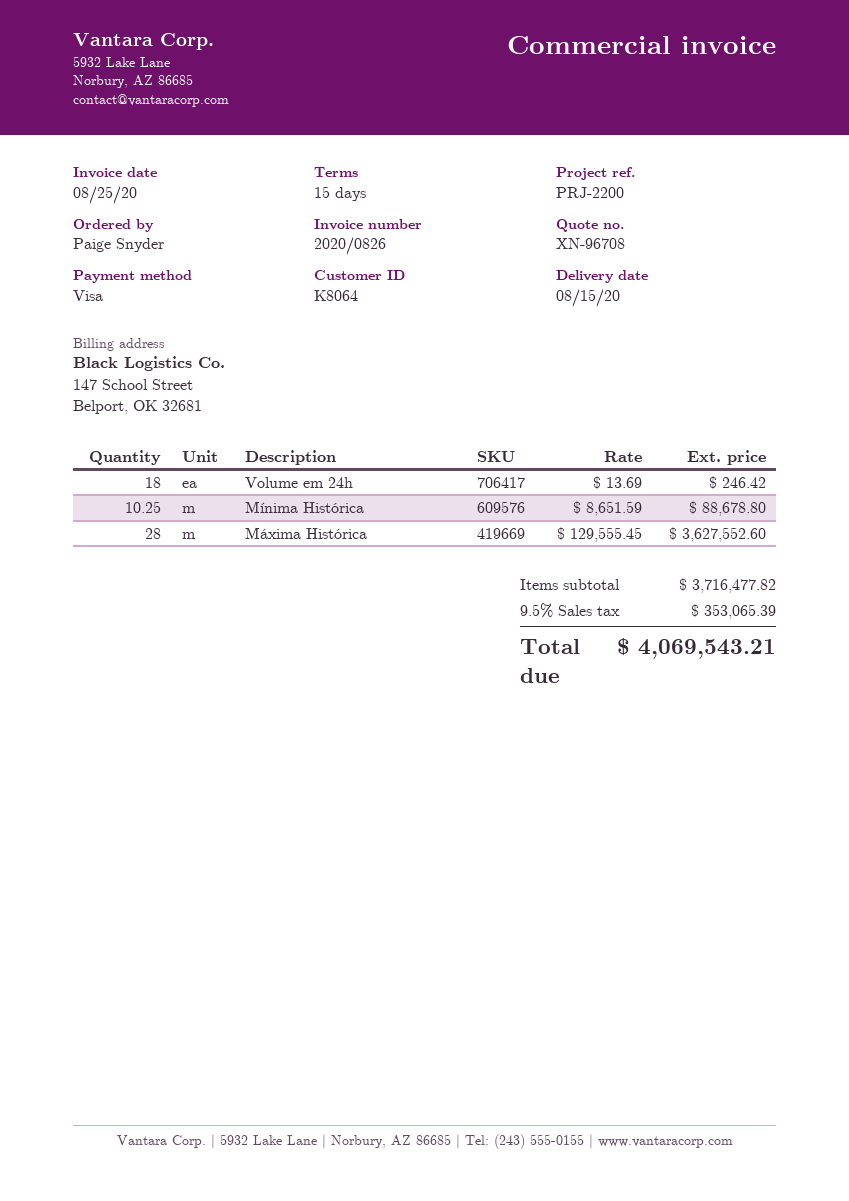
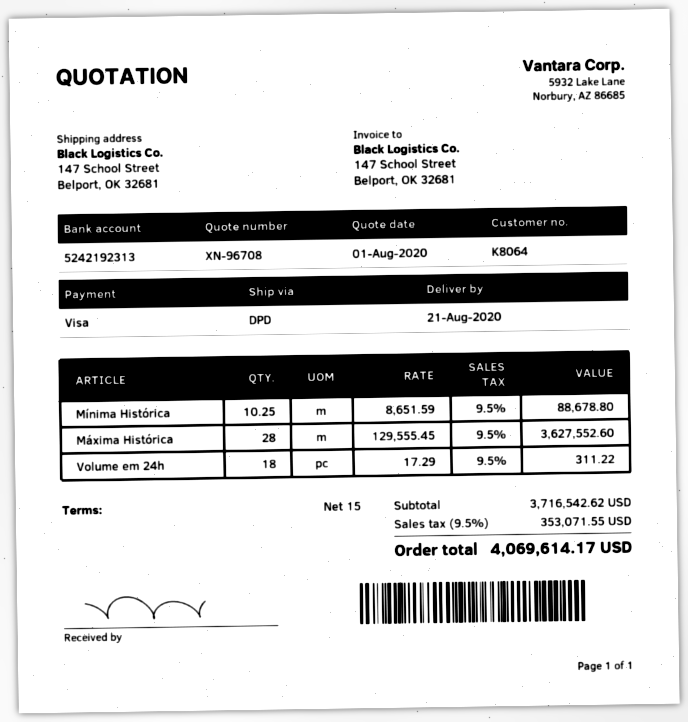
delivery date: 2020-08-15 -> 2020-08-21
Volume em 24h: 18 x 13.69 = 246.42 -> 18 x 17.29 = 311.22
subtotal: 3716477.82 -> 3716542.62
tax: 9.5% = 353065.39 -> 9.5% = 353071.55
total: 4069543.21 -> 4069614.17

